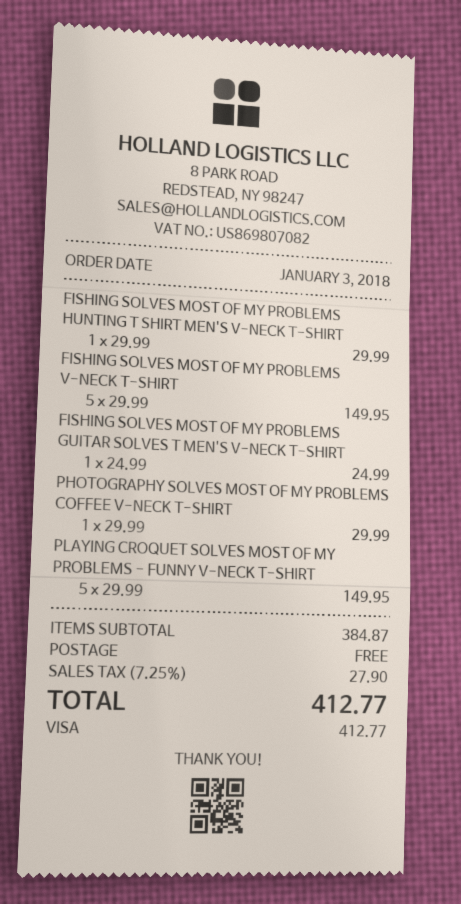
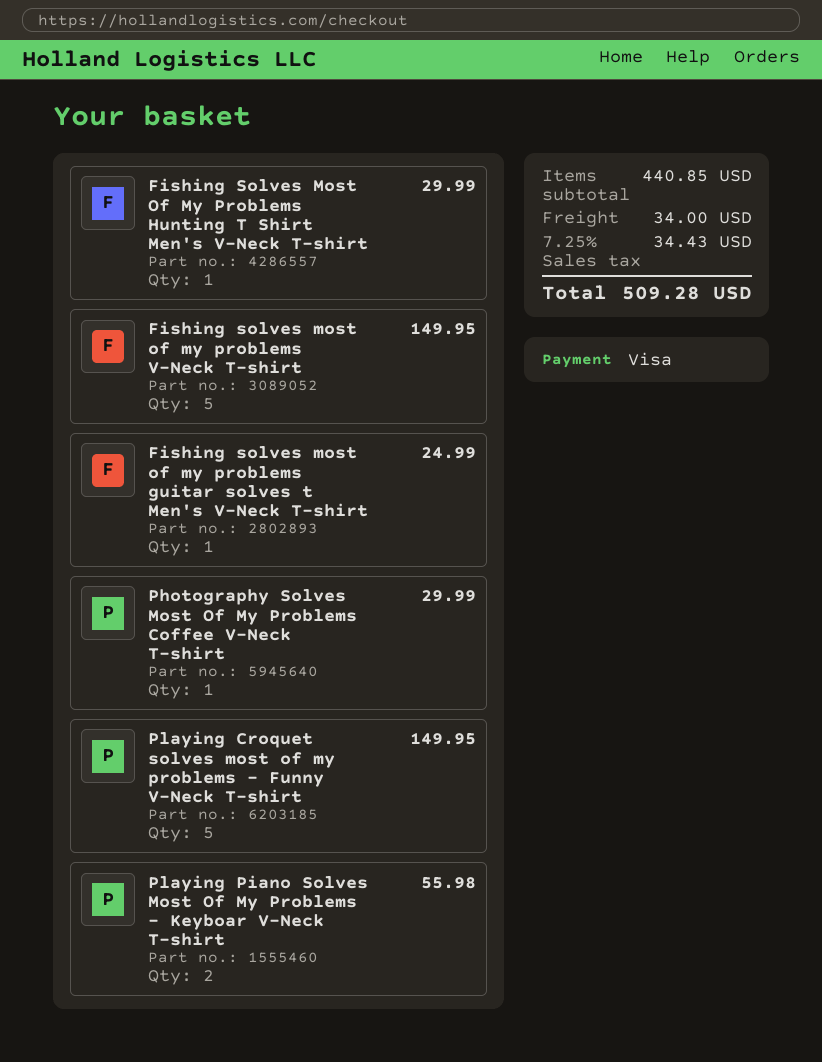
Playing Piano Solves Most Of My Problems - Keyboar V-Neck T-shirt: none -> 2 for 55.98
subtotal: 384.87 -> 440.85
shipping: 0.00 -> 34.00
tax: 7.25% = 27.90 -> 7.25% = 34.43
total: 412.77 -> 509.28

